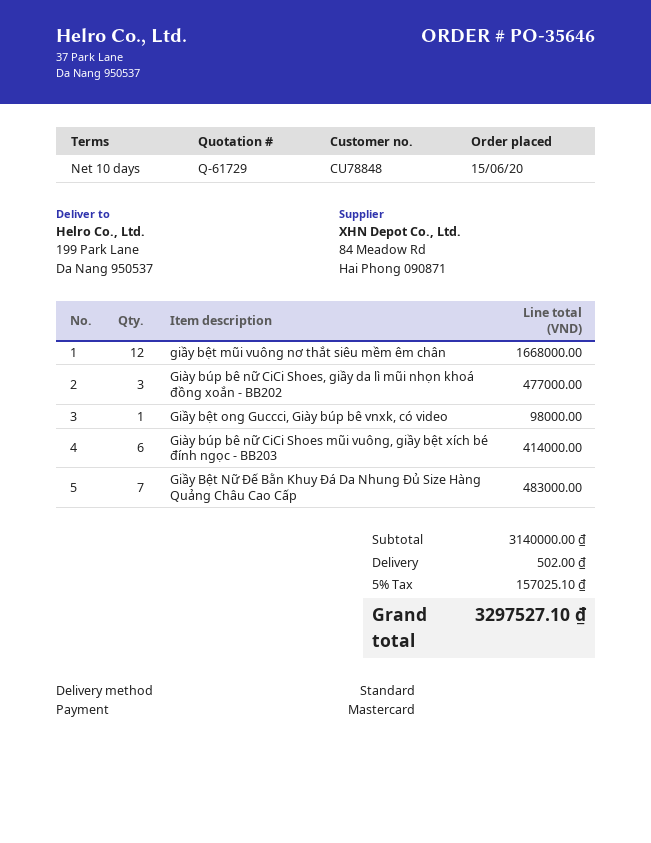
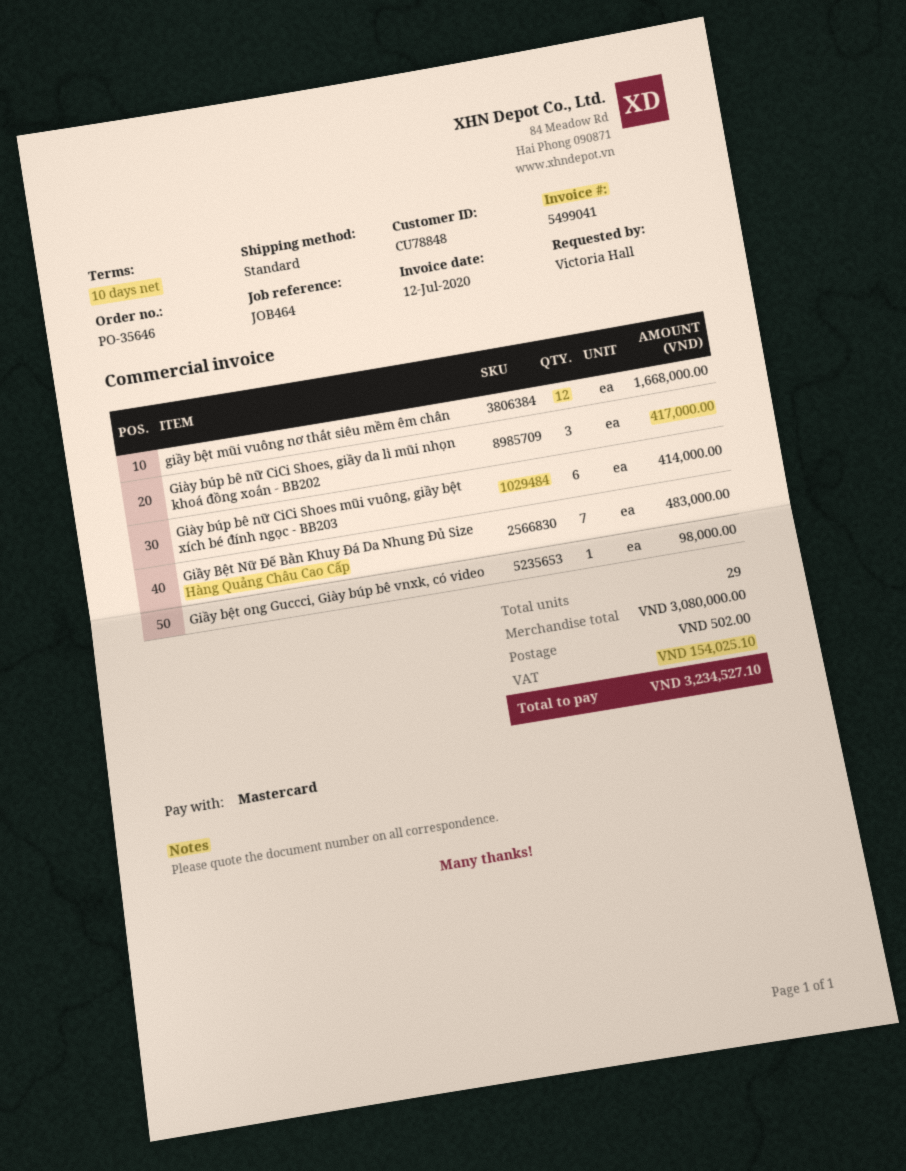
Giày búp bê nữ CiCi Shoes, giầy da lì mũi nhọn khoá đồng xoắn - BB202: 3 for 477000.00 -> 3 for 417000.00
subtotal: 3140000.00 -> 3080000.00
tax: 157025.10 -> 154025.10
total: 3297527.10 -> 3234527.10

